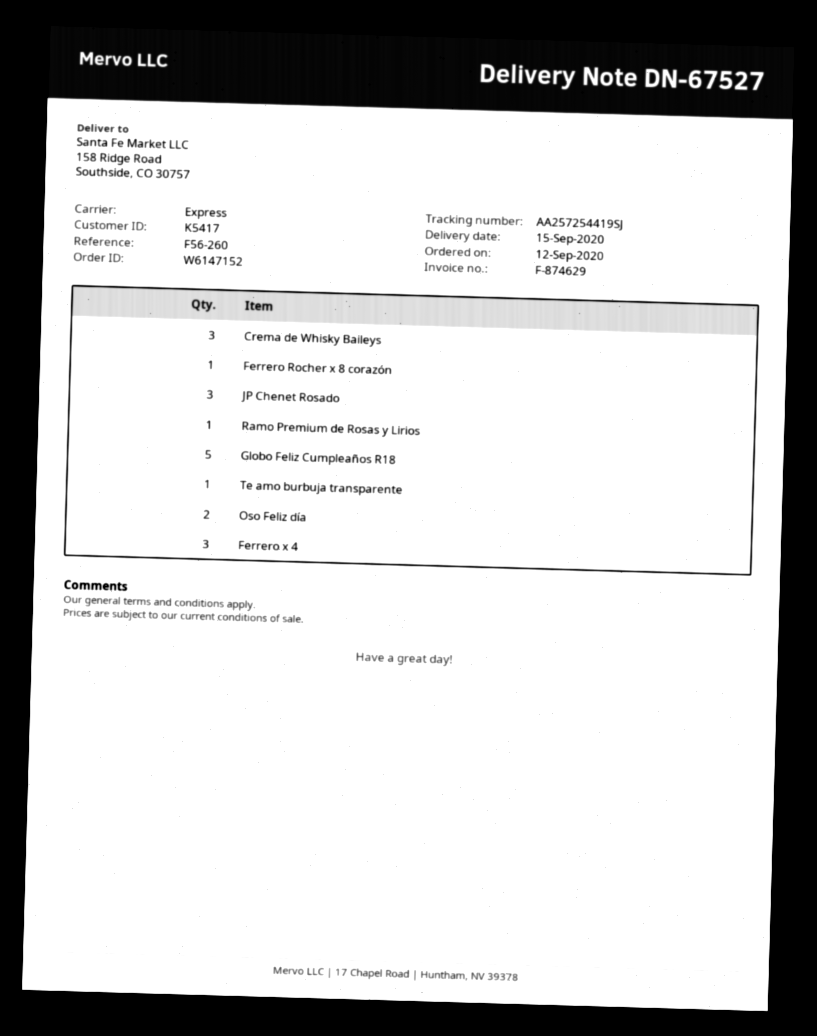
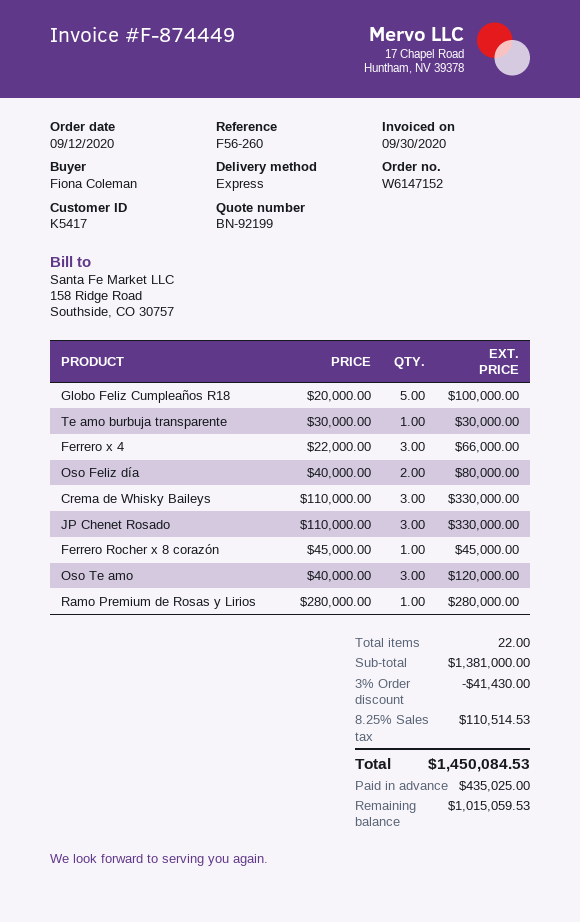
invoice number: F-874629 -> F-874449
Oso Te amo: none -> 3

